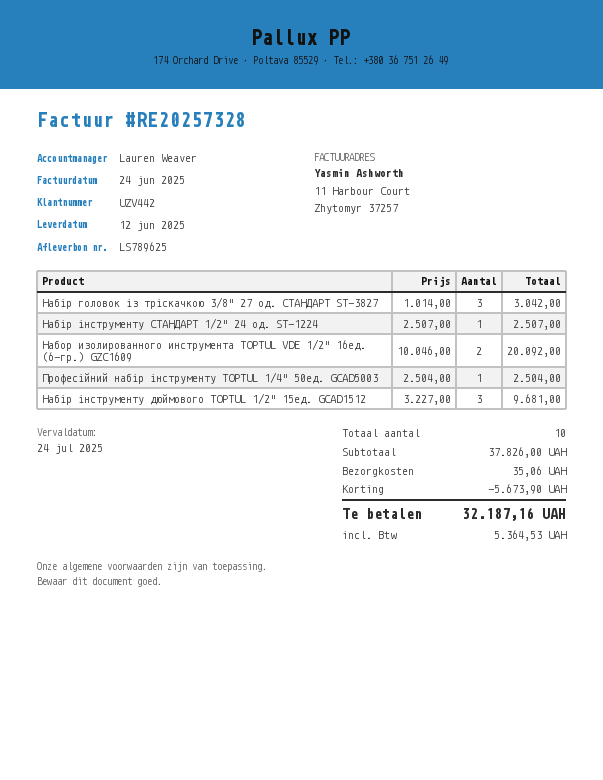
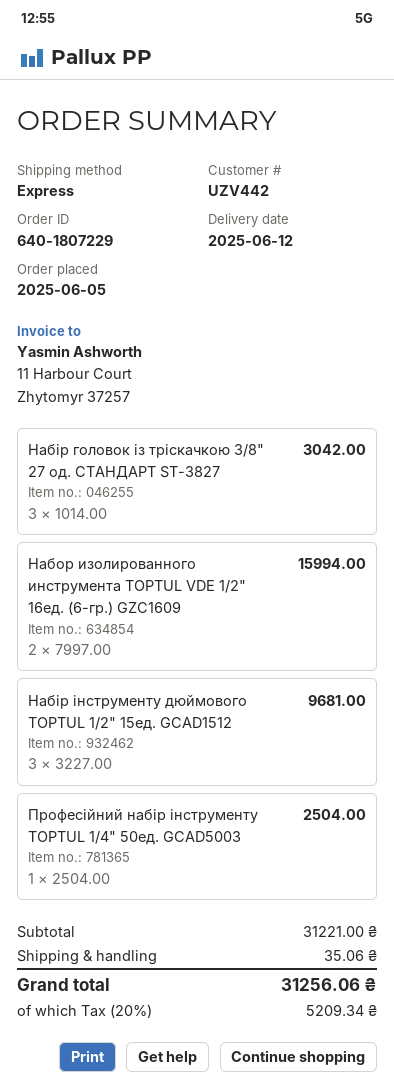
Набір інструменту СТАНДАРТ 1/2" 24 од. ST-1224: 1 x 2507.00 = 2507.00 -> none
Набор изолированного инструмента TOPTUL VDE 1/2" 16ед. (6-гр.) GZC1609: 2 x 10046.00 = 20092.00 -> 2 x 7997.00 = 15994.00
subtotal: 37826.00 -> 31221.00
discount: 5673.90 -> none
tax: 5364.53 -> 5209.34
total: 32187.16 -> 31256.06

